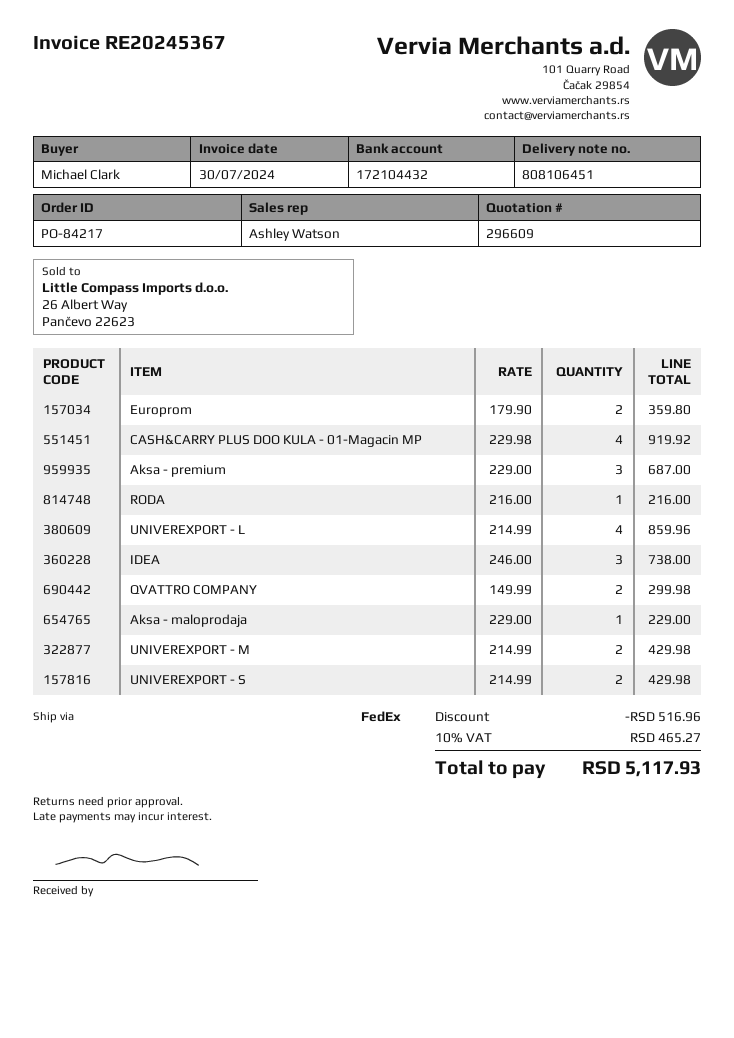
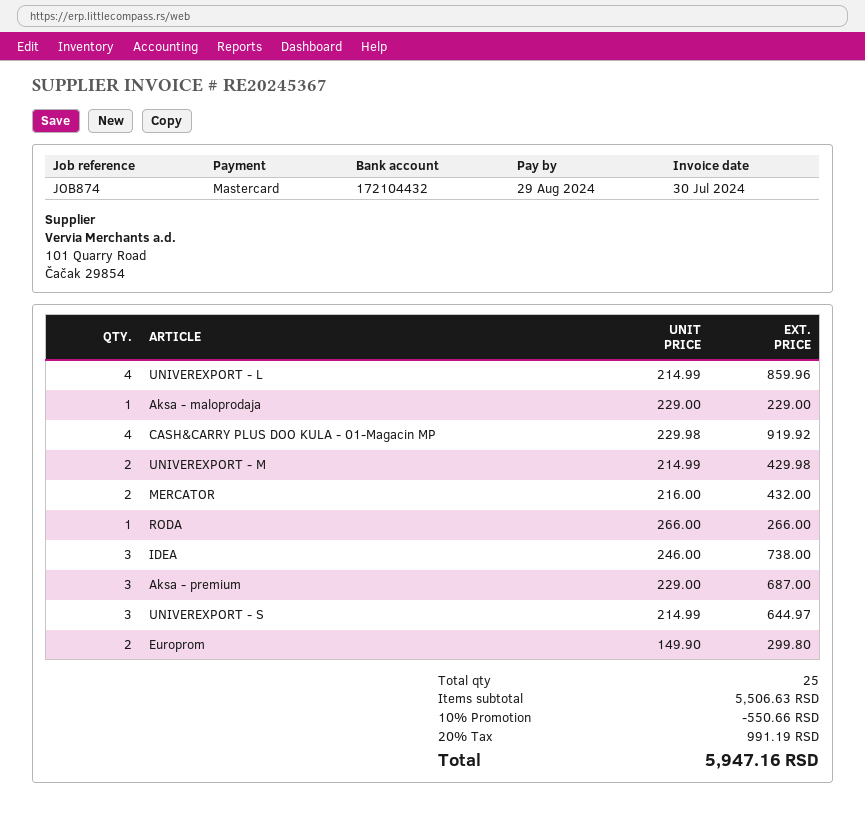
Europrom: 2 x 179.90 = 359.80 -> 2 x 149.90 = 299.80
RODA: 1 x 216.00 = 216.00 -> 1 x 266.00 = 266.00
QVATTRO COMPANY: 2 x 149.99 = 299.98 -> none
UNIVEREXPORT - S: 2 x 214.99 = 429.98 -> 3 x 214.99 = 644.97
MERCATOR: none -> 2 x 216.00 = 432.00
discount: 516.96 -> 550.66
tax: 10% = 465.27 -> 20% = 991.19
total: 5117.93 -> 5947.16

